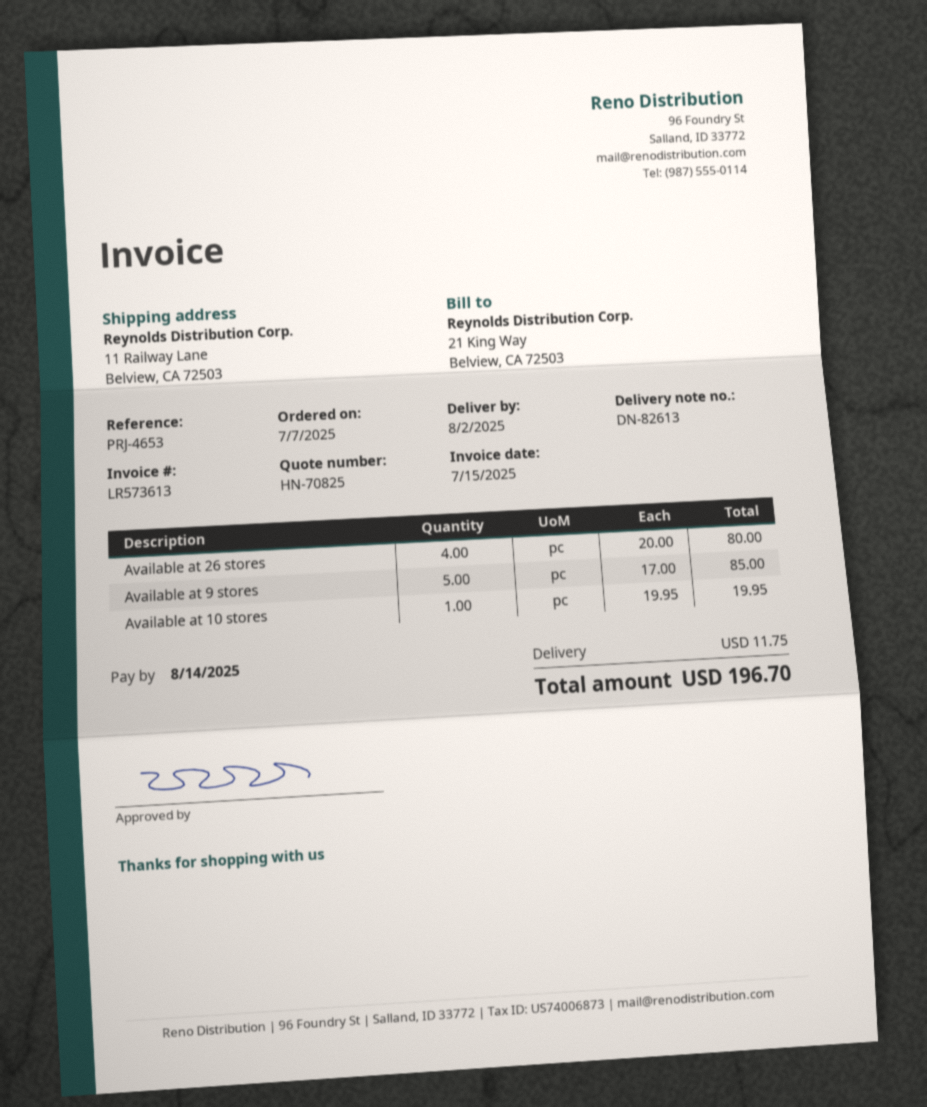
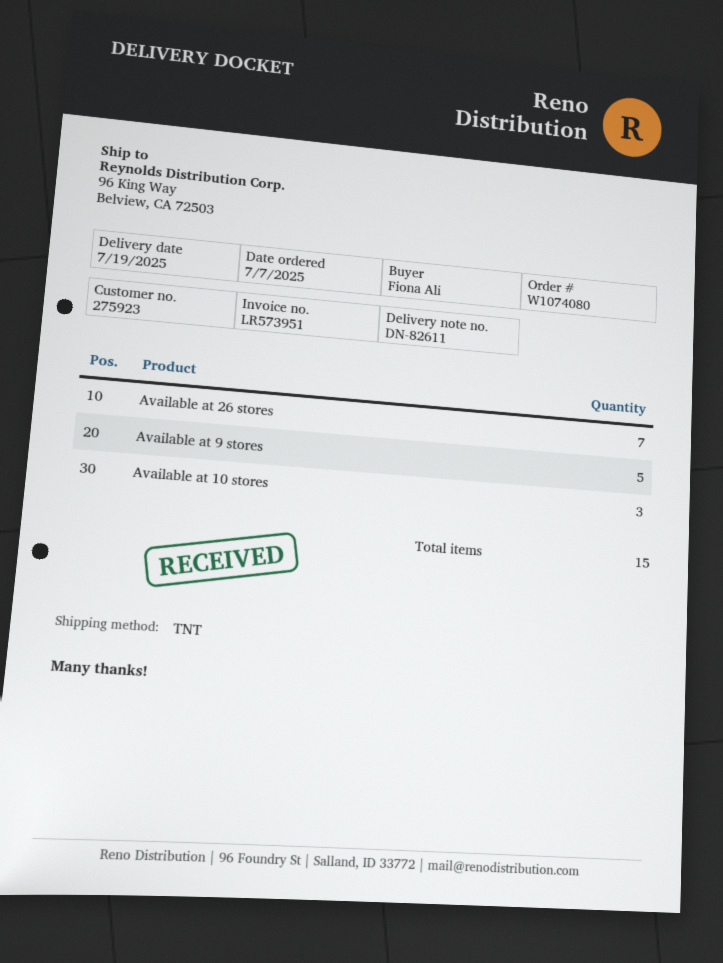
delivery note number: DN-82613 -> DN-82611
delivery date: 2025-08-02 -> 2025-07-19
invoice number: LR573613 -> LR573951
ship to: 11 Railway Lane, Belview, CA 72503 -> 96 King Way, Belview, CA 72503
Available at 26 stores: 4 -> 7
Available at 10 stores: 1 -> 3

